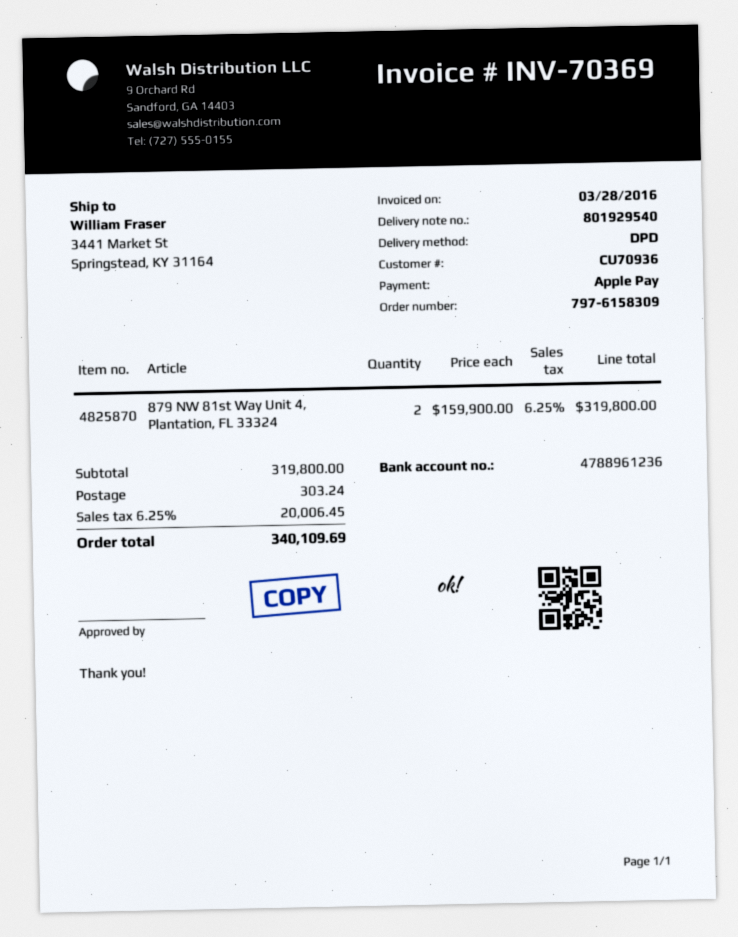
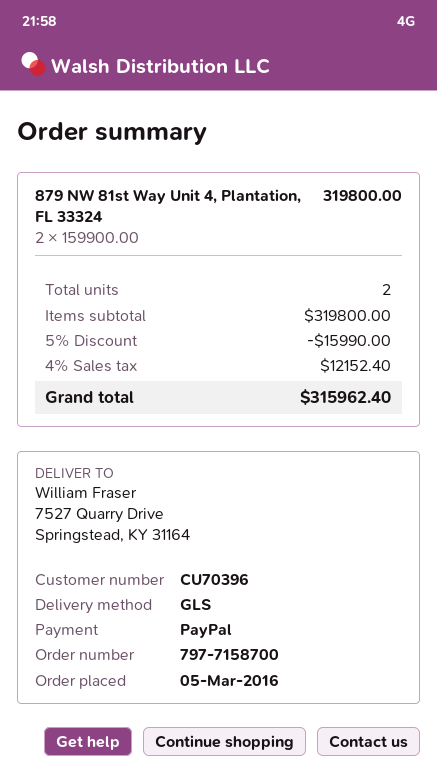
order number: 797-6158309 -> 797-7158700
customer number: CU70936 -> CU70396
payment method: Apple Pay -> PayPal
shipping method: DPD -> GLS
ship to: 3441 Market St, Springstead, KY 31164 -> 7527 Quarry Drive, Springstead, KY 31164
discount: none -> 5% = 15990.00
shipping: 303.24 -> none
tax: 6.25% = 20006.45 -> 4% = 12152.40
total: 340109.69 -> 315962.40

